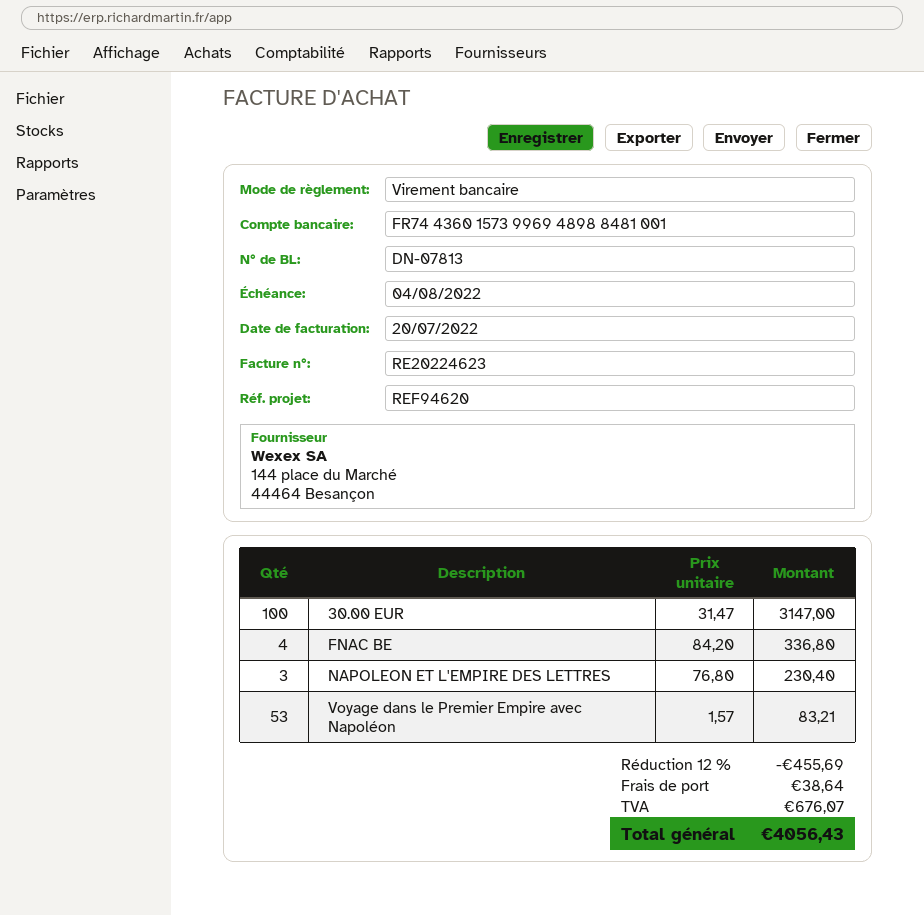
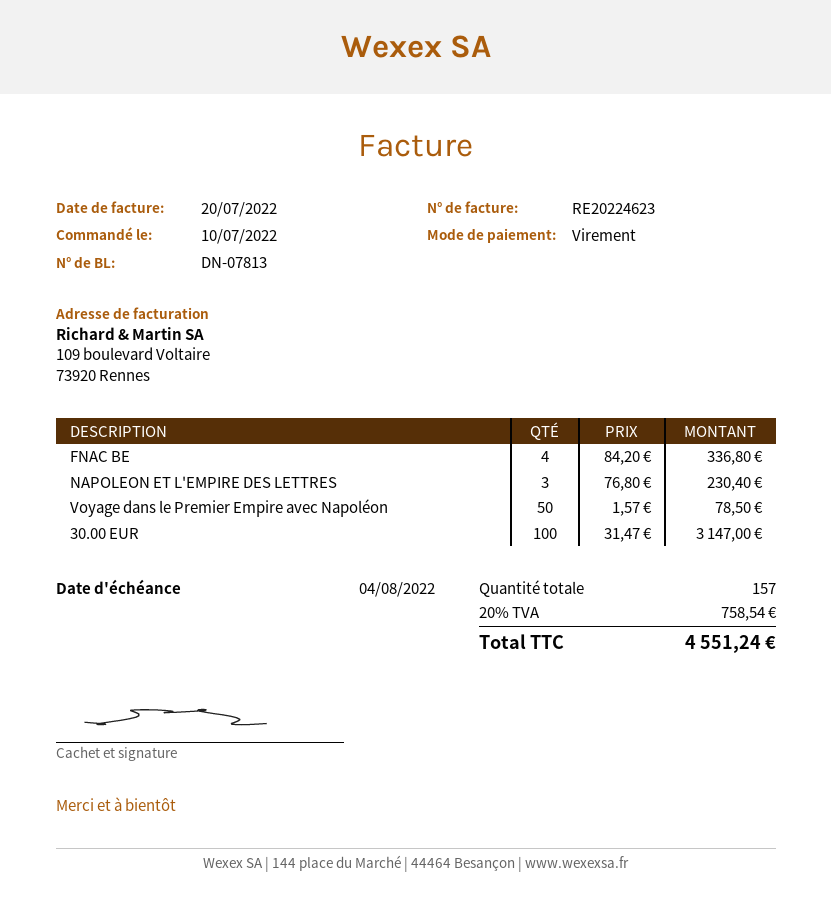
Voyage dans le Premier Empire avec Napoléon: 53 x 1.57 = 83.21 -> 50 x 1.57 = 78.50
discount: 12% = 455.69 -> none
shipping: 38.64 -> none
tax: 676.07 -> 758.54
total: 4056.43 -> 4551.24

